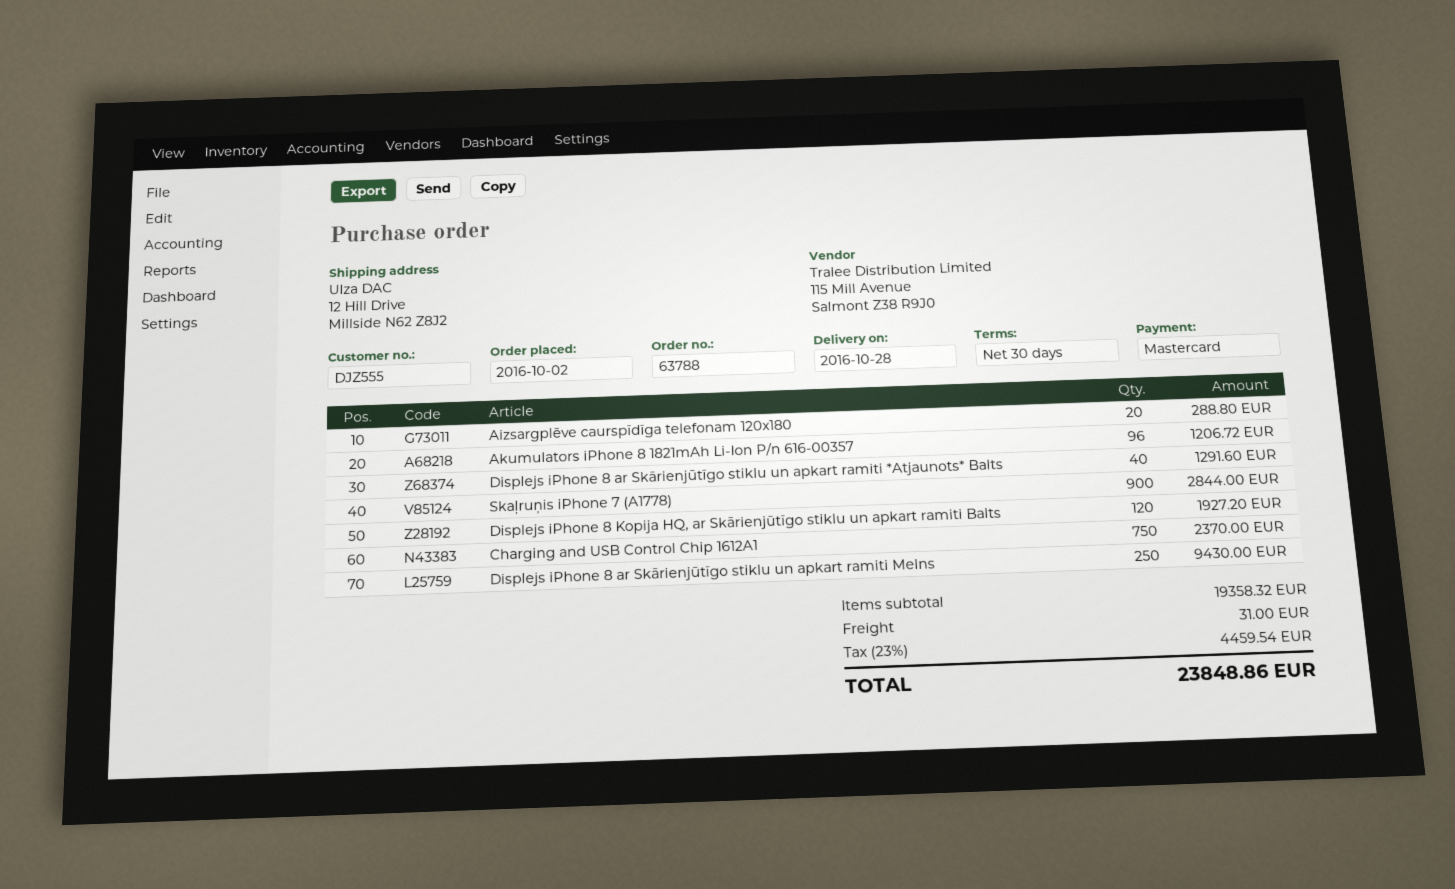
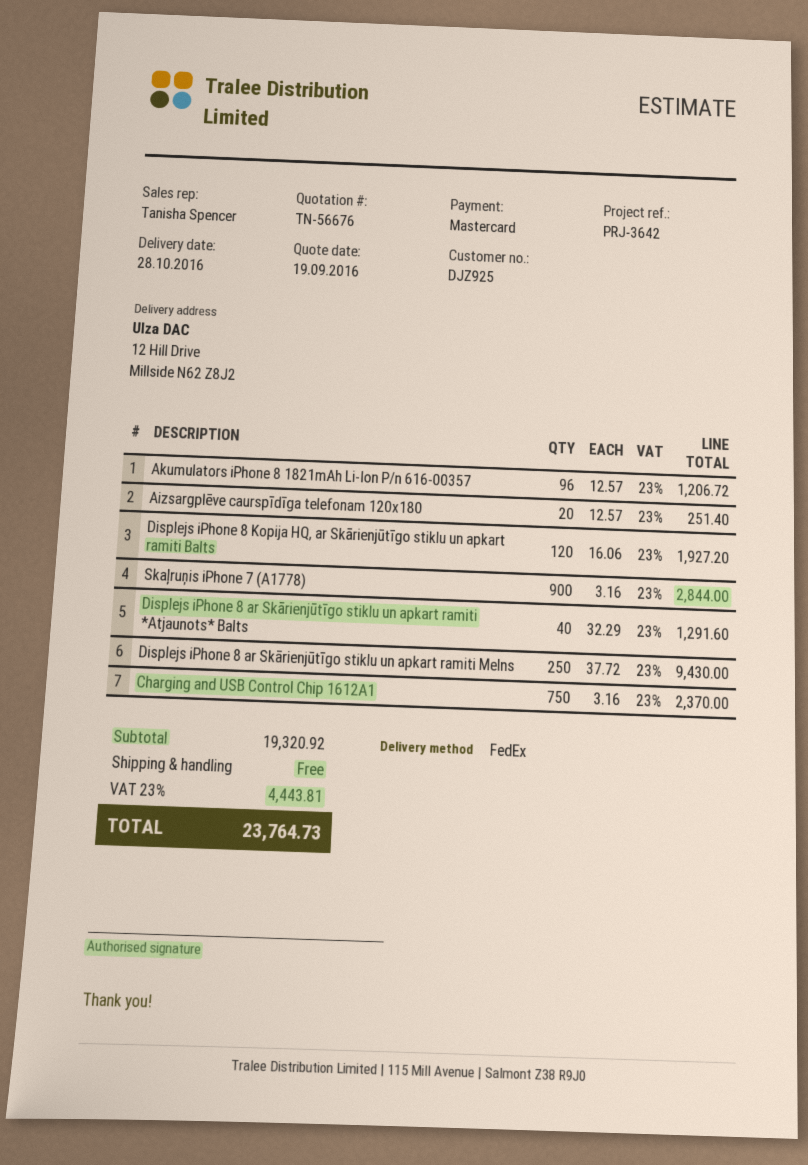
customer number: DJZ555 -> DJZ925
Aizsargplēve caurspīdīga telefonam 120x180: 20 for 288.80 -> 20 for 251.40
subtotal: 19358.32 -> 19320.92
shipping: 31.00 -> 0.00
tax: 23% = 4459.54 -> 23% = 4443.81
total: 23848.86 -> 23764.73

